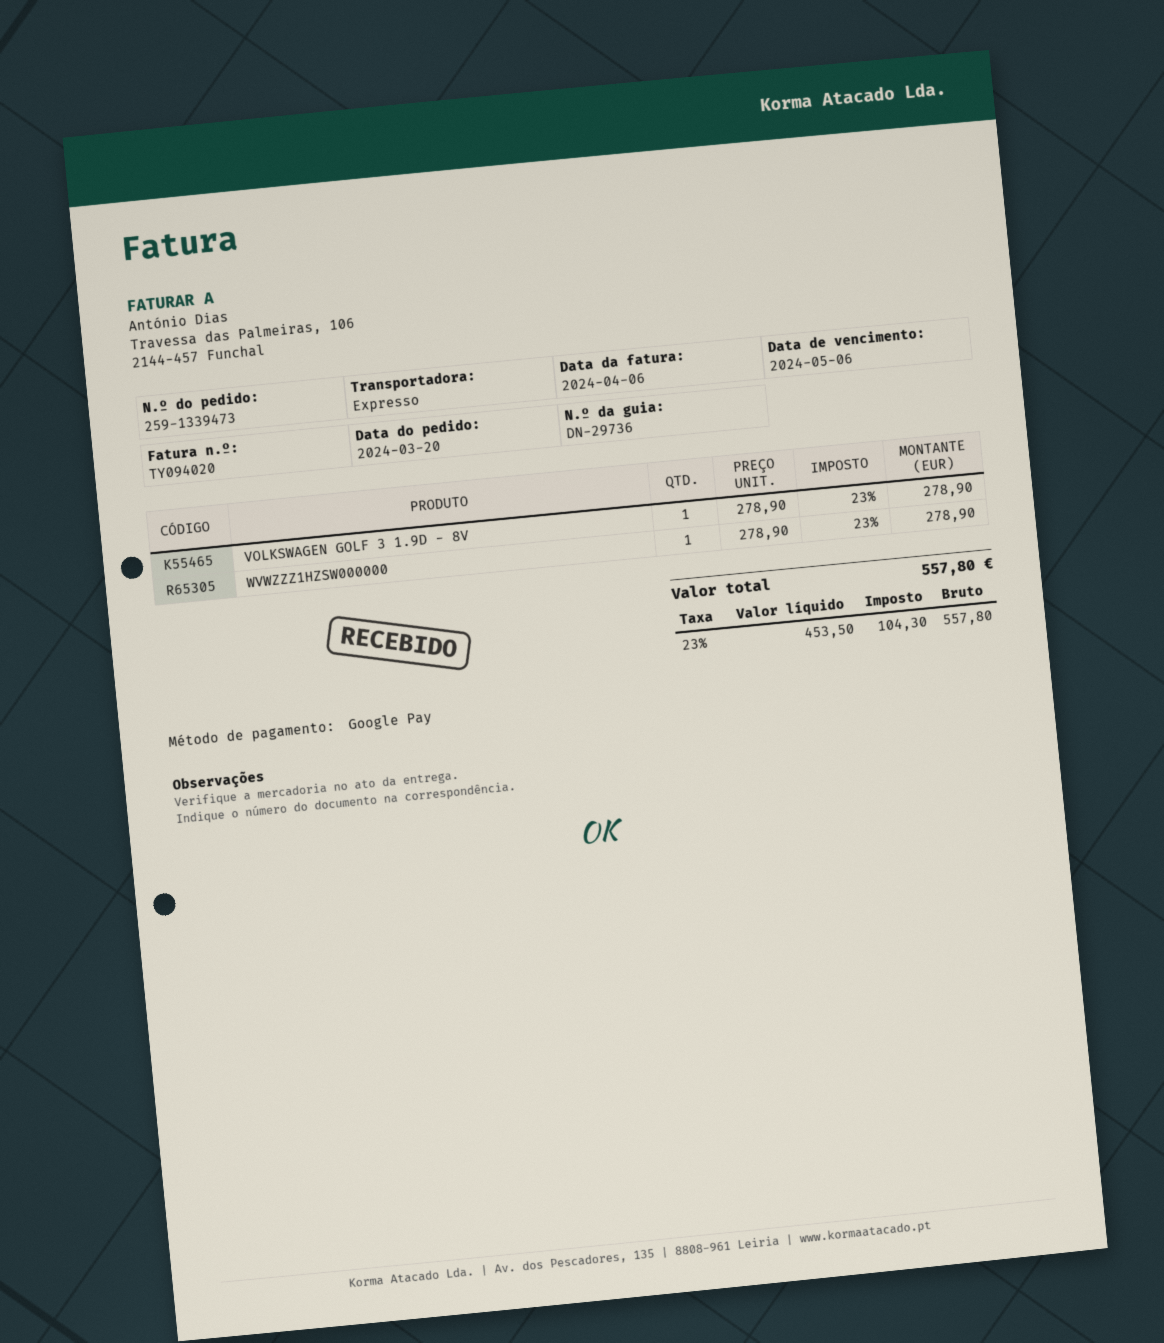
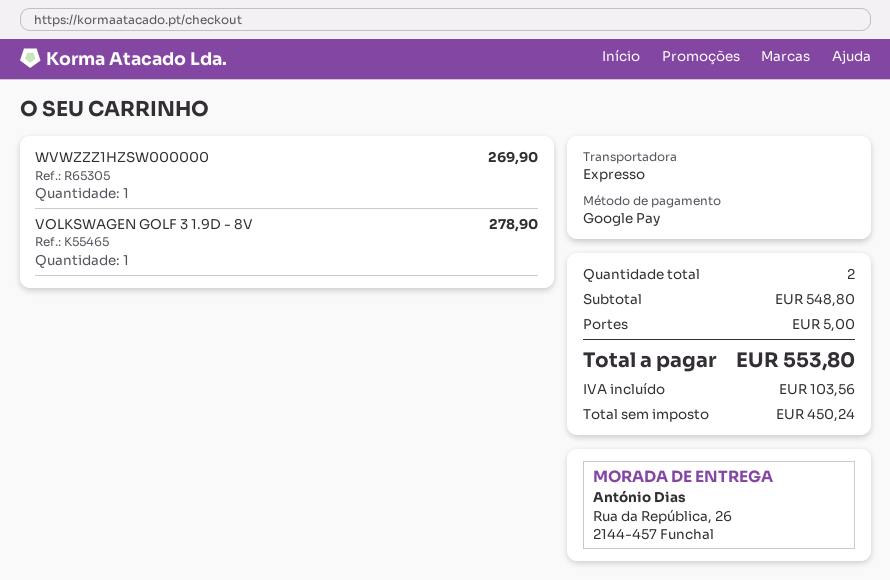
WVWZZZ1HZSW000000: 1 for 278.90 -> 1 for 269.90
shipping: none -> 5.00
net: 453.50 -> 450.24
tax: 104.30 -> 103.56
total: 557.80 -> 553.80

